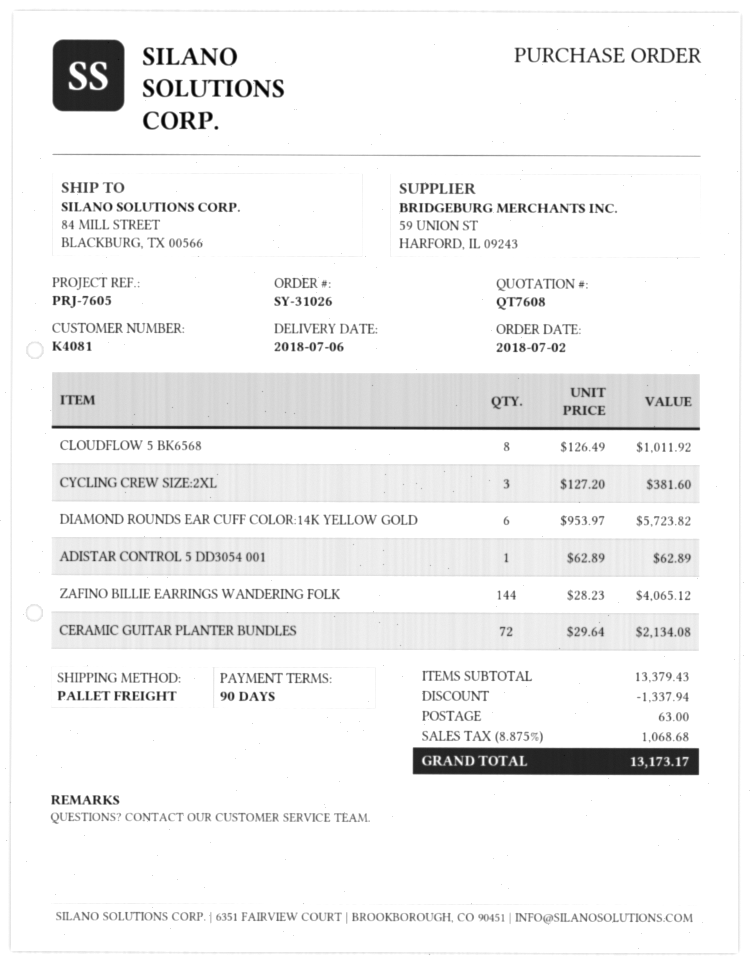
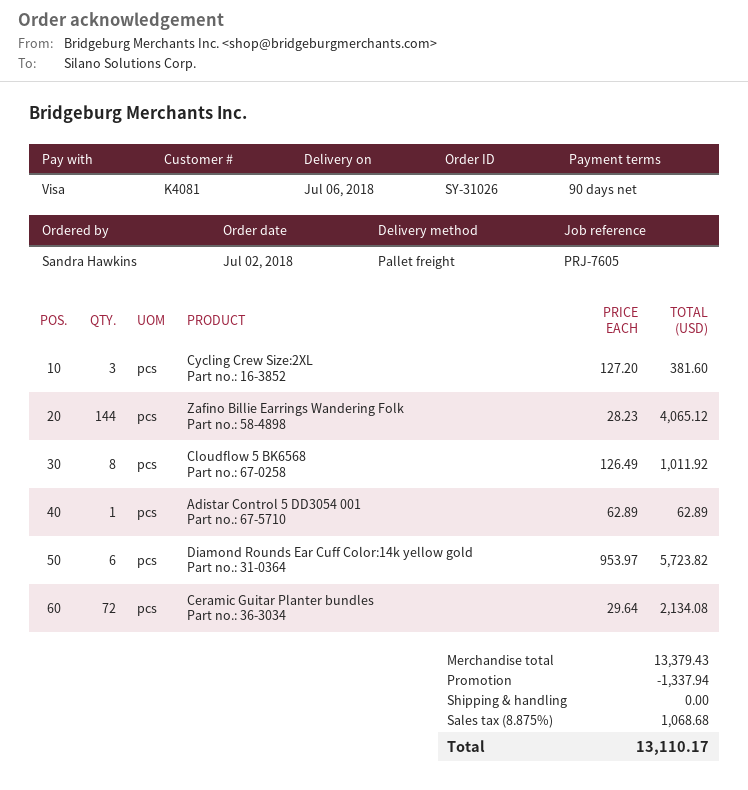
shipping: 63.00 -> 0.00
total: 13173.17 -> 13110.17

